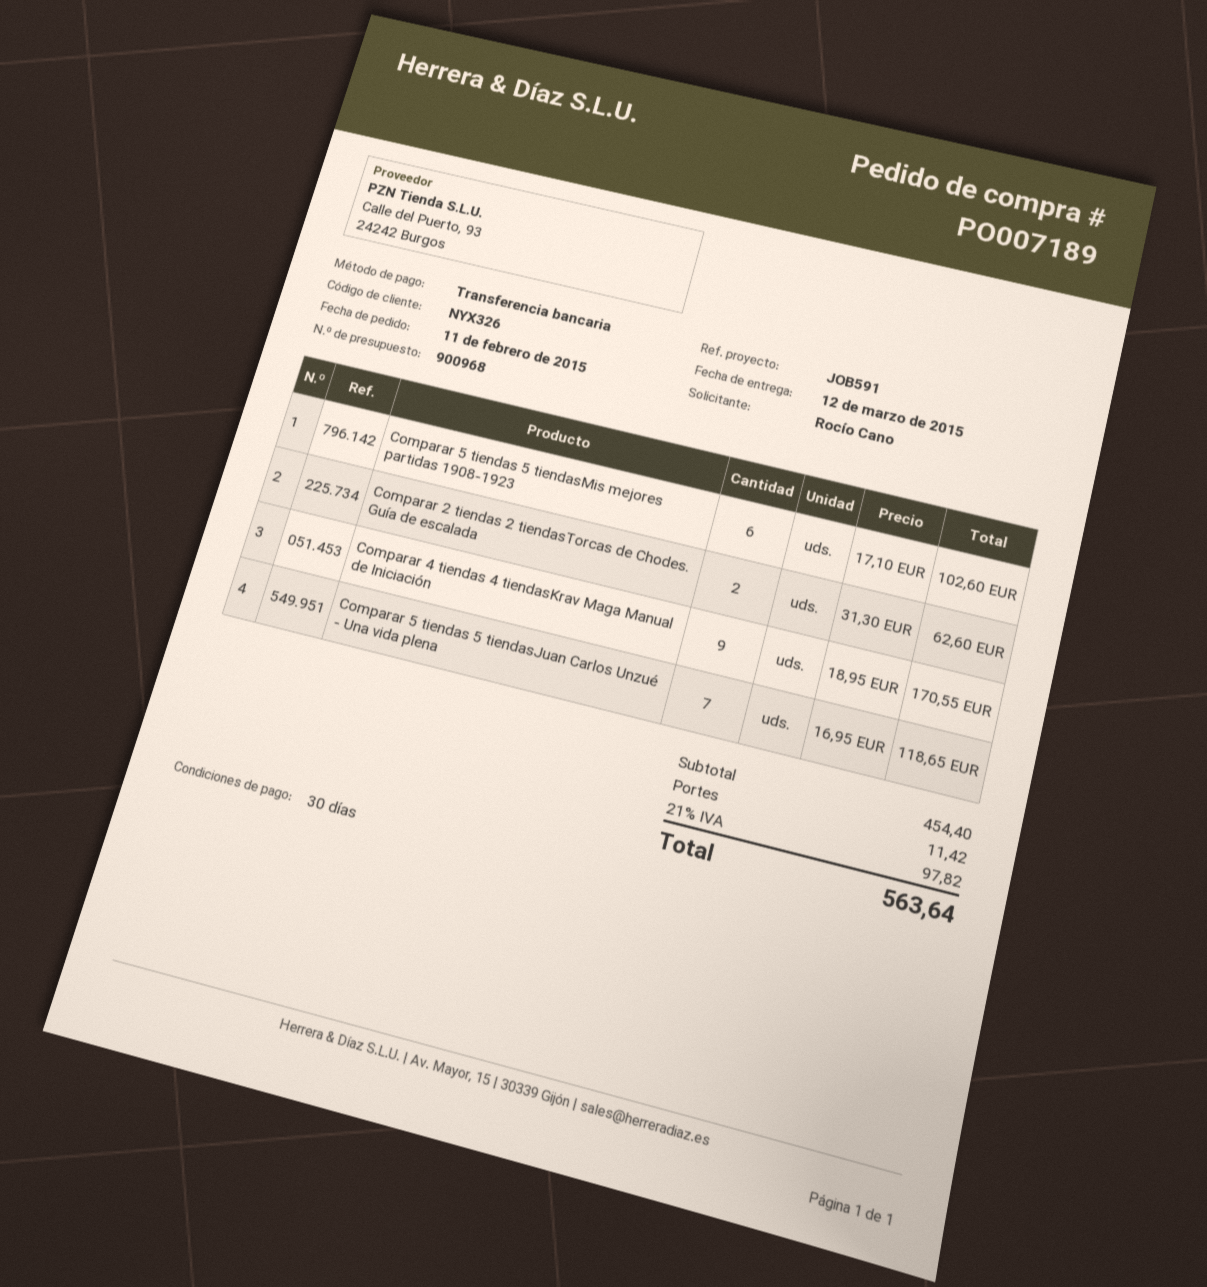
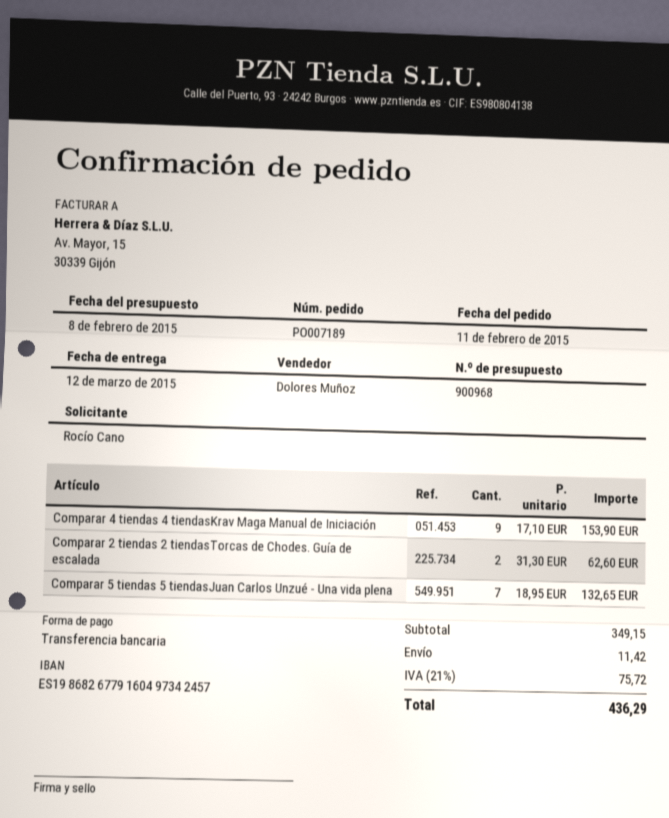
Comparar 5 tiendas 5 tiendasMis mejores partidas 1908-1923: 6 x 17.10 = 102.60 -> none
Comparar 4 tiendas 4 tiendasKrav Maga Manual de Iniciación: 9 x 18.95 = 170.55 -> 9 x 17.10 = 153.90
Comparar 5 tiendas 5 tiendasJuan Carlos Unzué - Una vida plena: 7 x 16.95 = 118.65 -> 7 x 18.95 = 132.65
subtotal: 454.40 -> 349.15
tax: 21% = 97.82 -> 21% = 75.72
total: 563.64 -> 436.29

